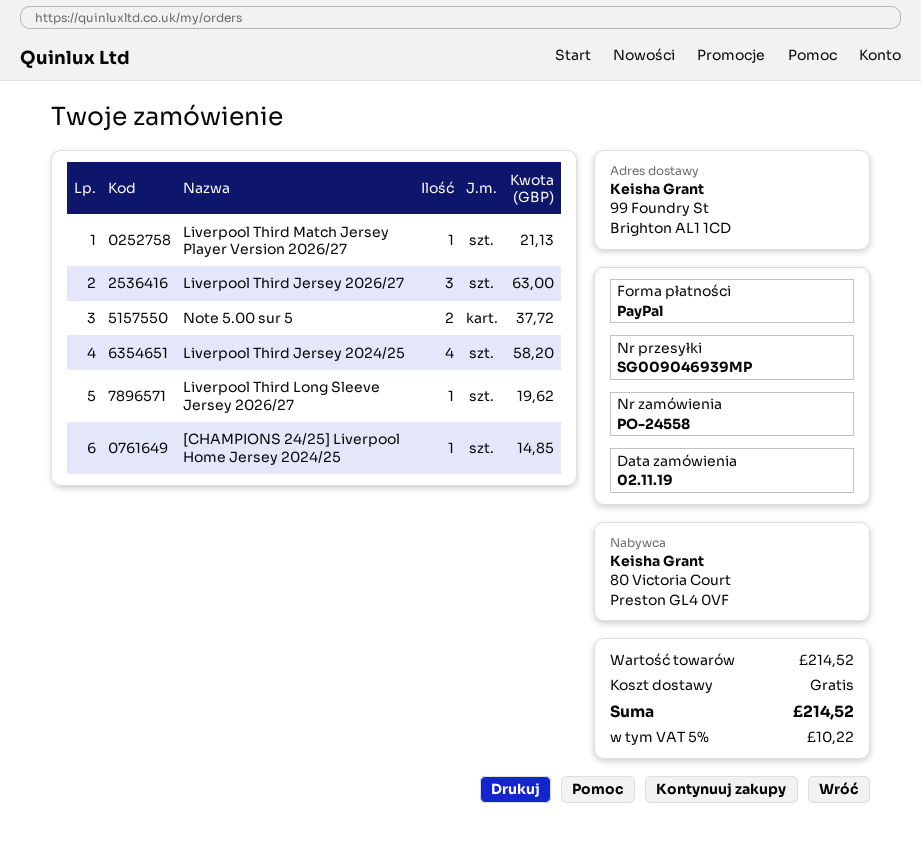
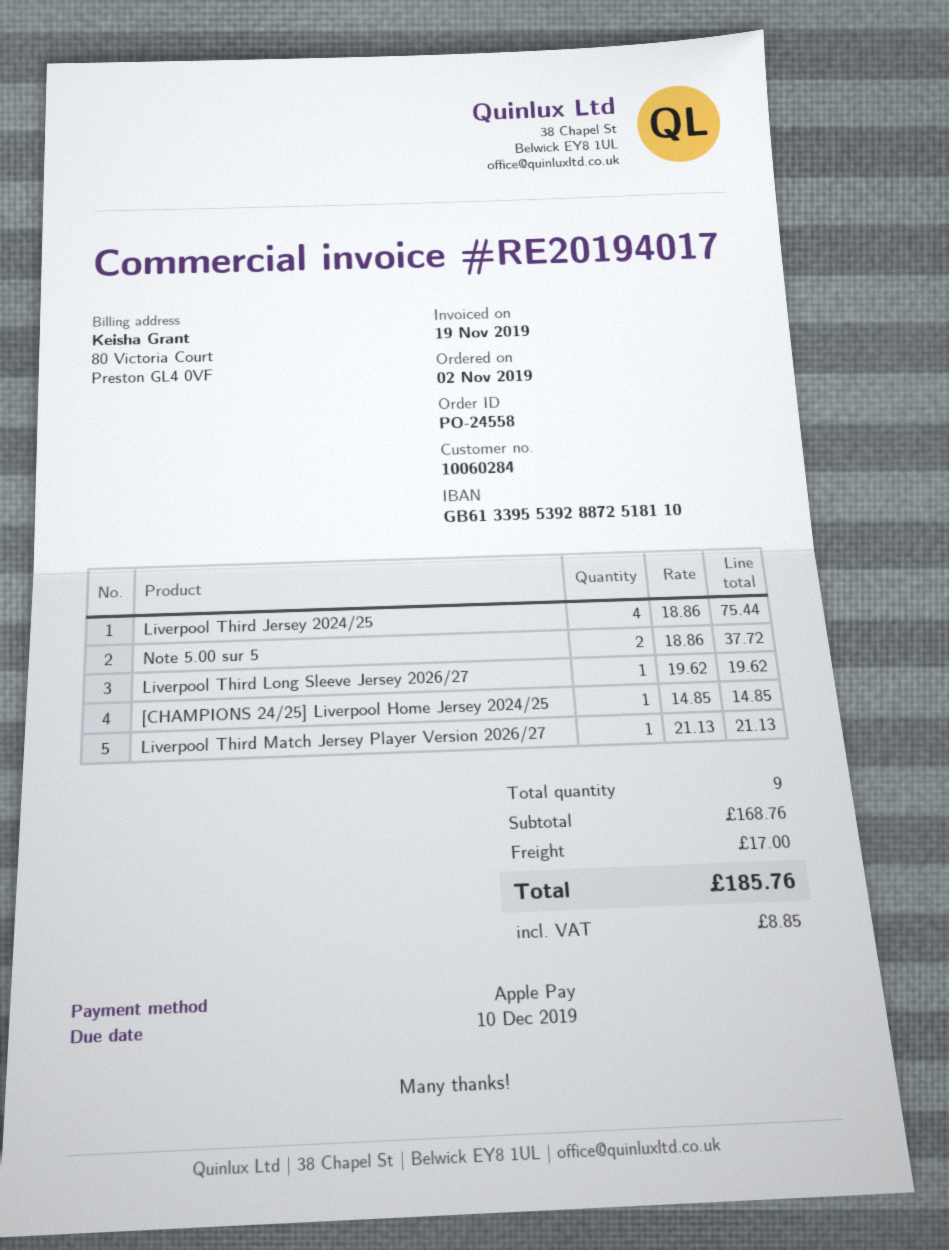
payment method: PayPal -> Apple Pay
Liverpool Third Jersey 2026/27: 3 for 63.00 -> none
Liverpool Third Jersey 2024/25: 4 for 58.20 -> 4 for 75.44
subtotal: 214.52 -> 168.76
shipping: 0.00 -> 17.00
tax: 10.22 -> 8.85
total: 214.52 -> 185.76

